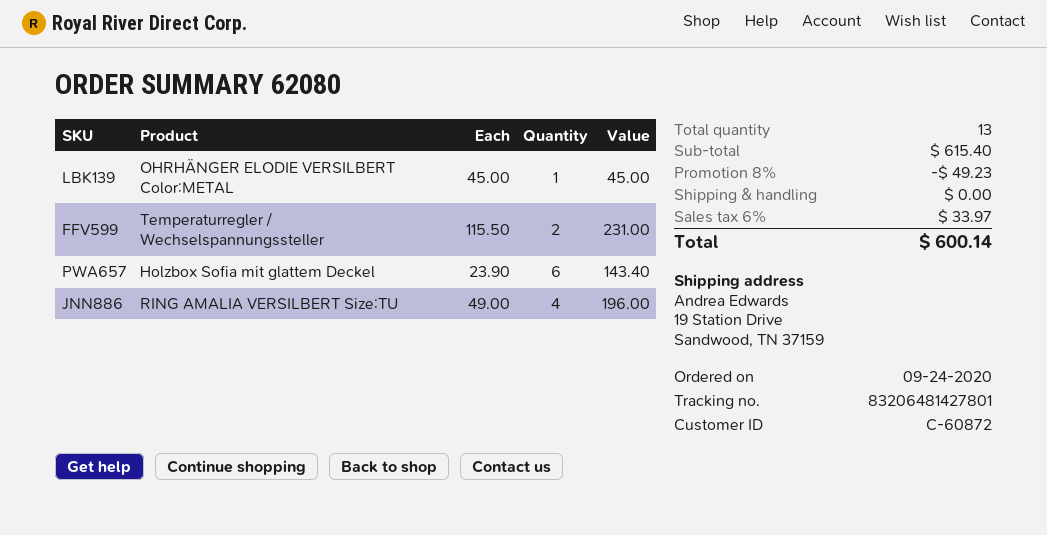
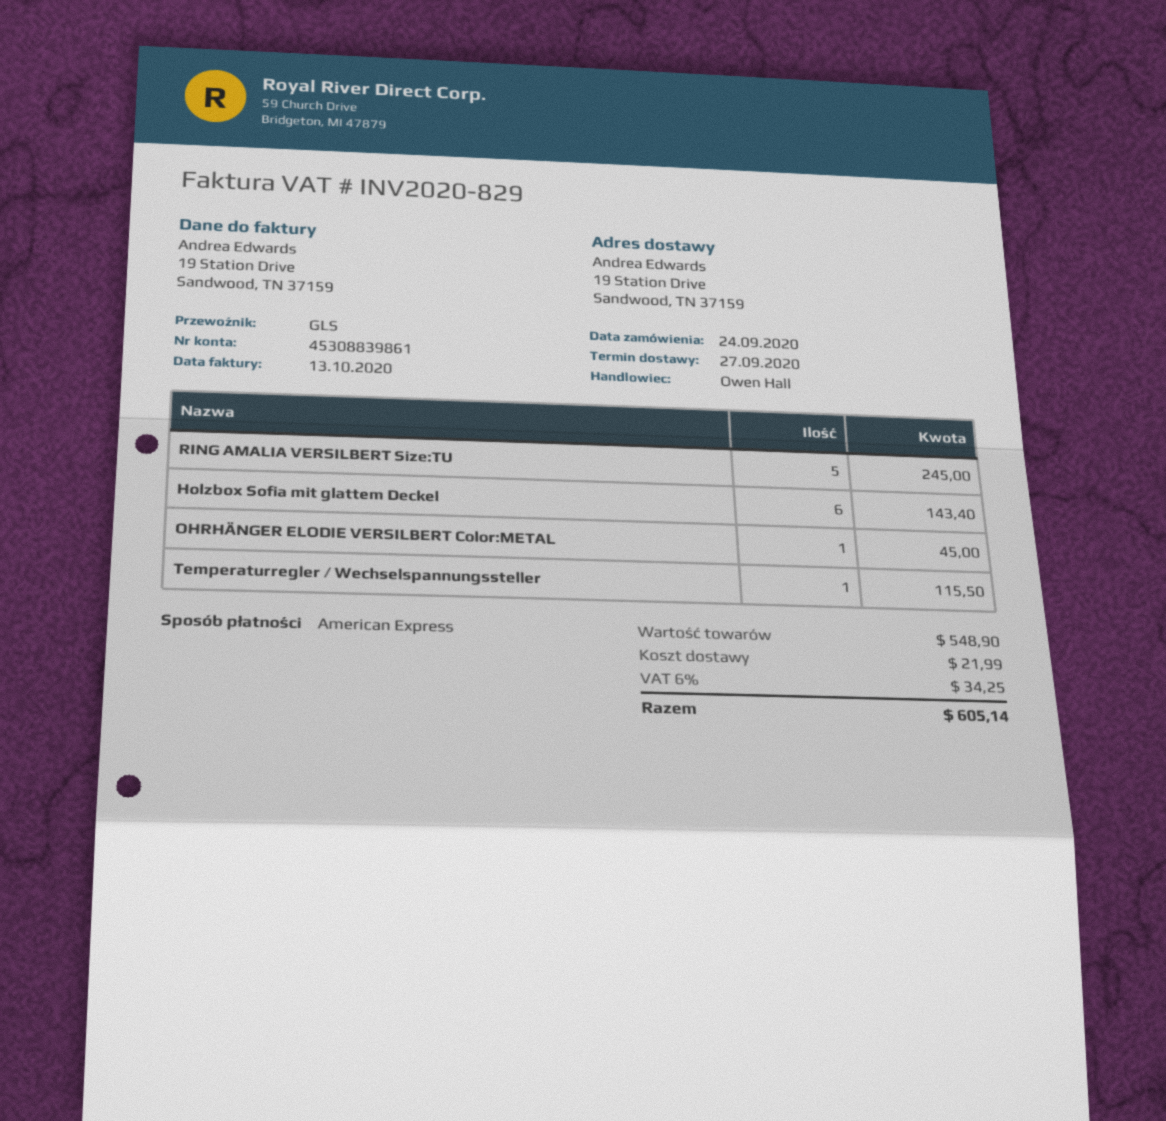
Temperaturregler / Wechselspannungssteller: 2 for 231.00 -> 1 for 115.50
RING AMALIA VERSILBERT Size:TU: 4 for 196.00 -> 5 for 245.00
subtotal: 615.40 -> 548.90
discount: 8% = 49.23 -> none
shipping: 0.00 -> 21.99
tax: 6% = 33.97 -> 6% = 34.25
total: 600.14 -> 605.14

